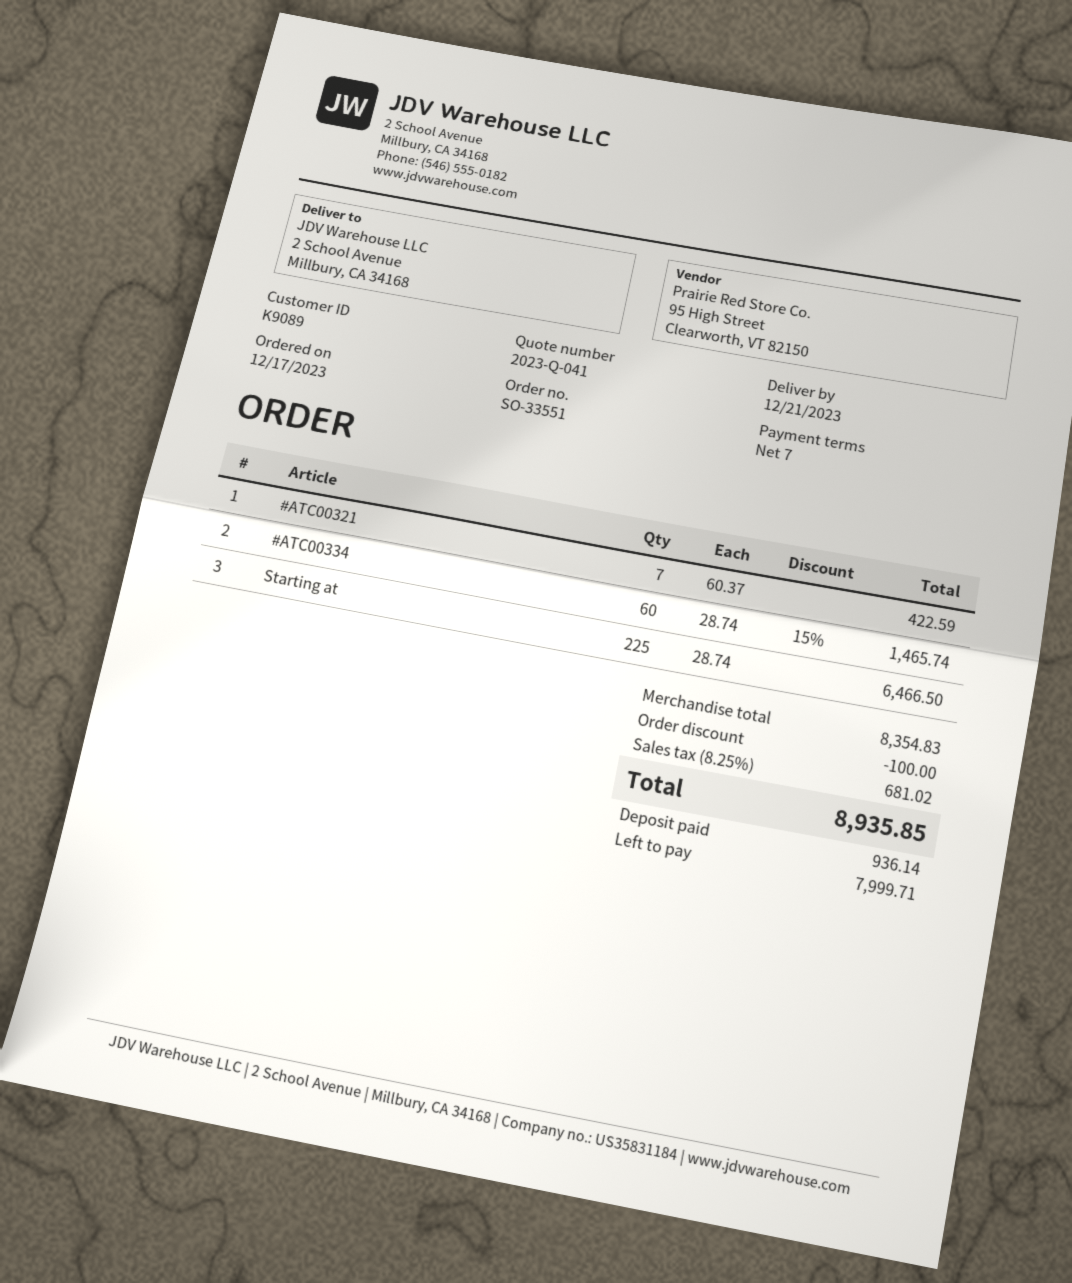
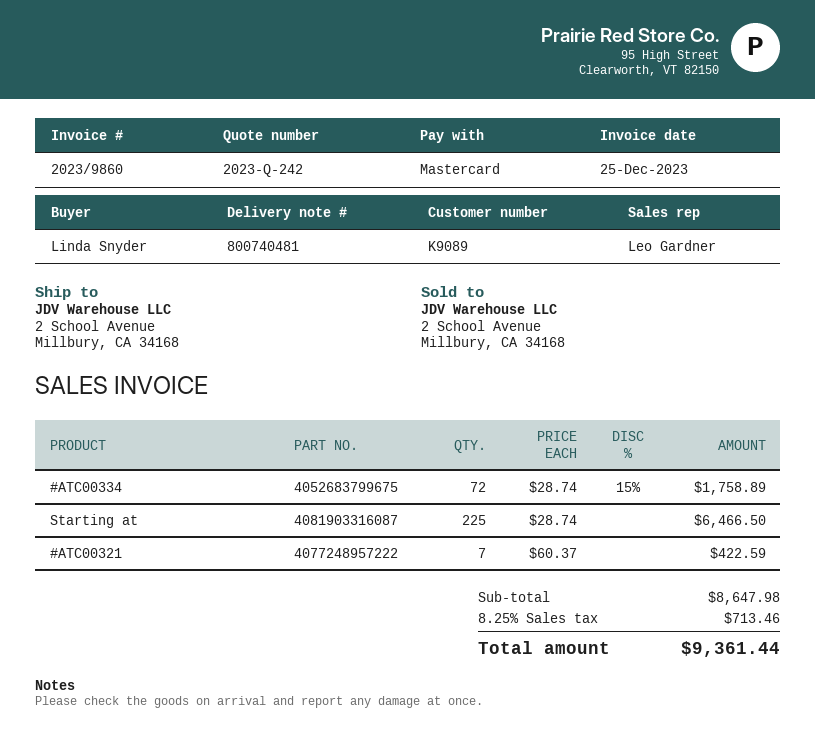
quote number: 2023-Q-041 -> 2023-Q-242
#ATC00334: 60 x 28.74 - 15% = 1465.74 -> 72 x 28.74 - 15% = 1758.89
subtotal: 8354.83 -> 8647.98
discount: 100.00 -> none
tax: 8.25% = 681.02 -> 8.25% = 713.46
total: 8935.85 -> 9361.44

